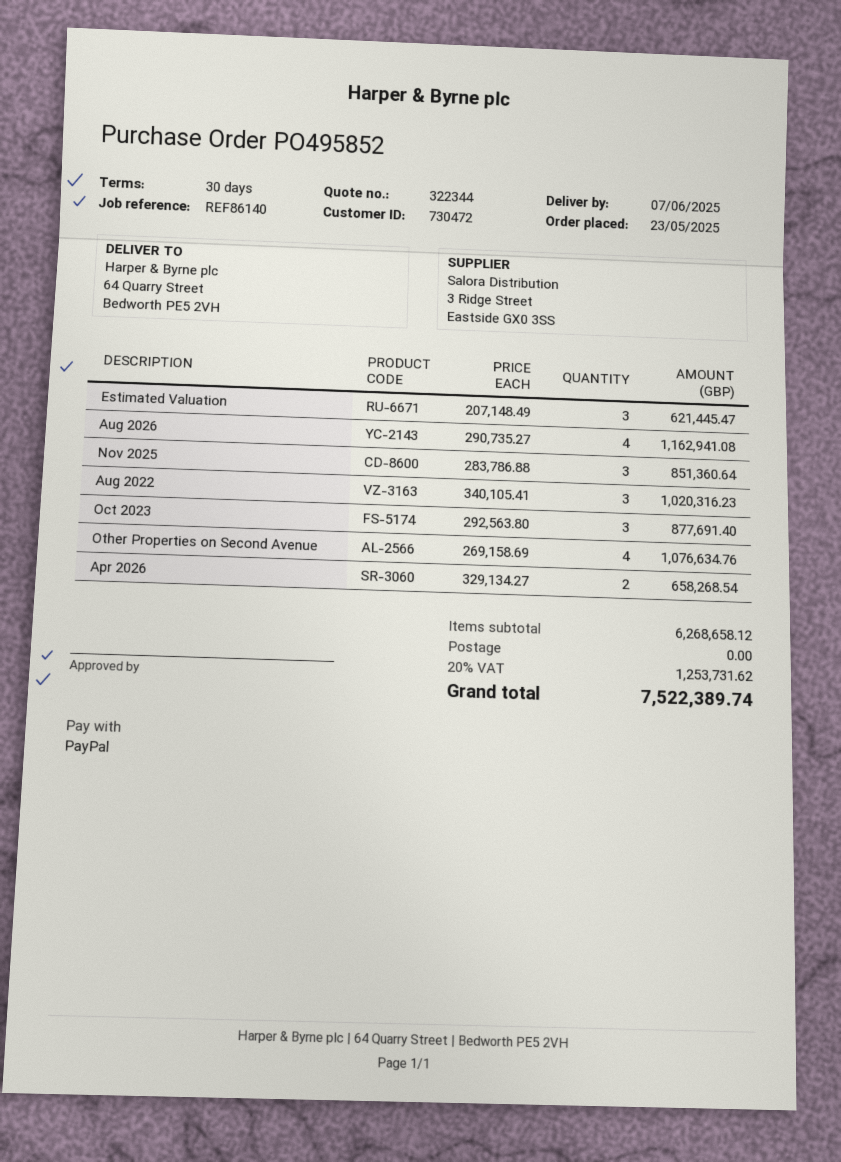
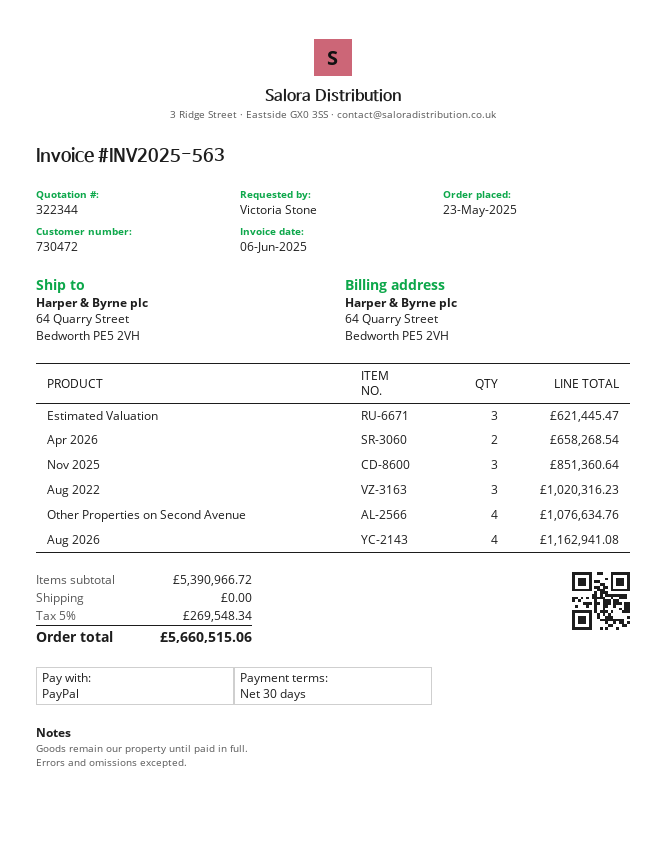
Oct 2023: 3 for 877691.40 -> none
subtotal: 6268658.12 -> 5390966.72
tax: 20% = 1253731.62 -> 5% = 269548.34
total: 7522389.74 -> 5660515.06

